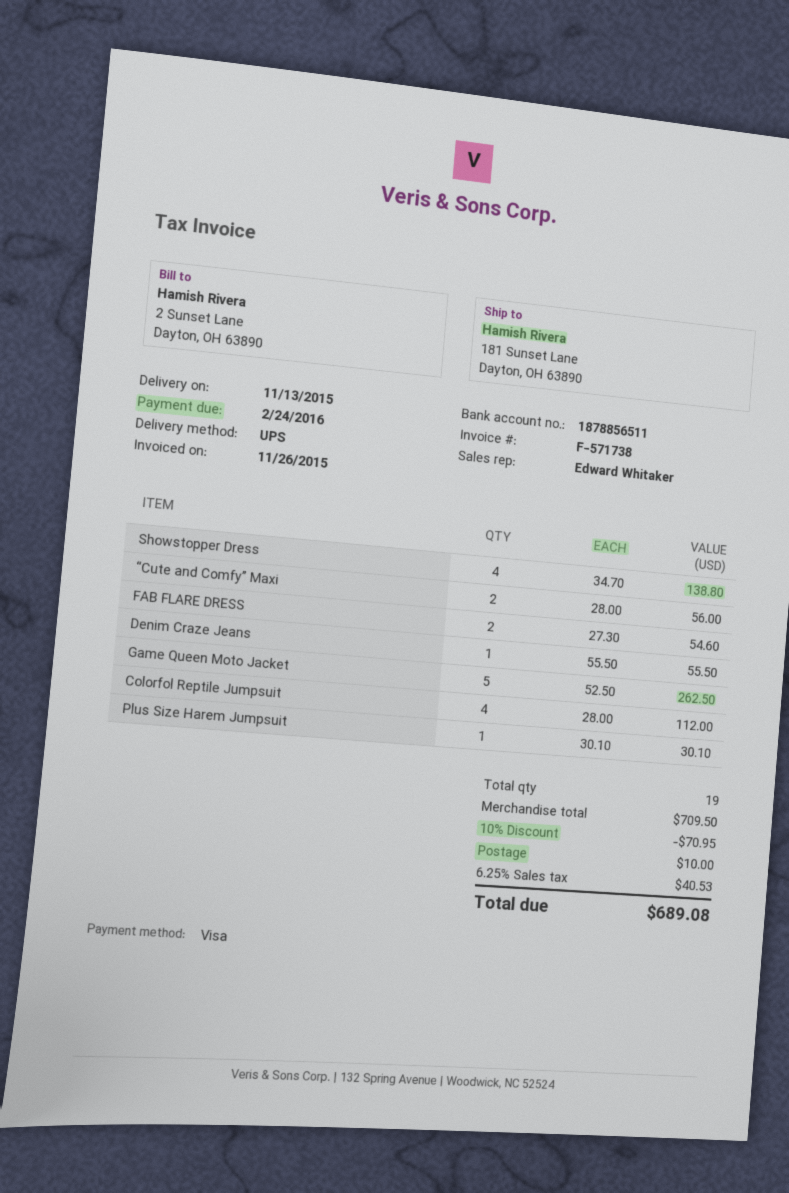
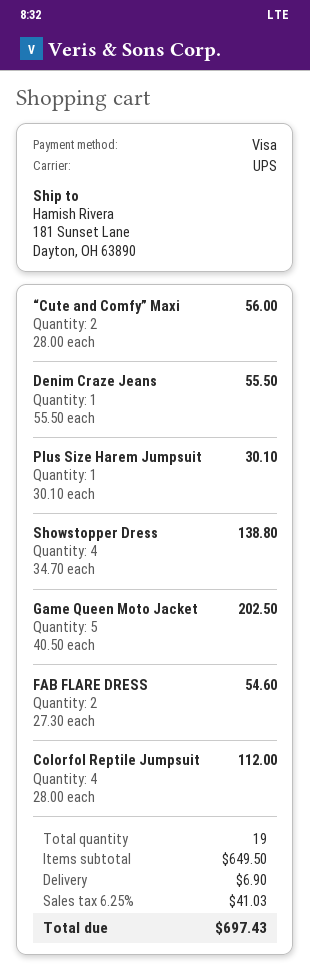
Game Queen Moto Jacket: 5 x 52.50 = 262.50 -> 5 x 40.50 = 202.50
subtotal: 709.50 -> 649.50
discount: 10% = 70.95 -> none
shipping: 10.00 -> 6.90
tax: 6.25% = 40.53 -> 6.25% = 41.03
total: 689.08 -> 697.43

